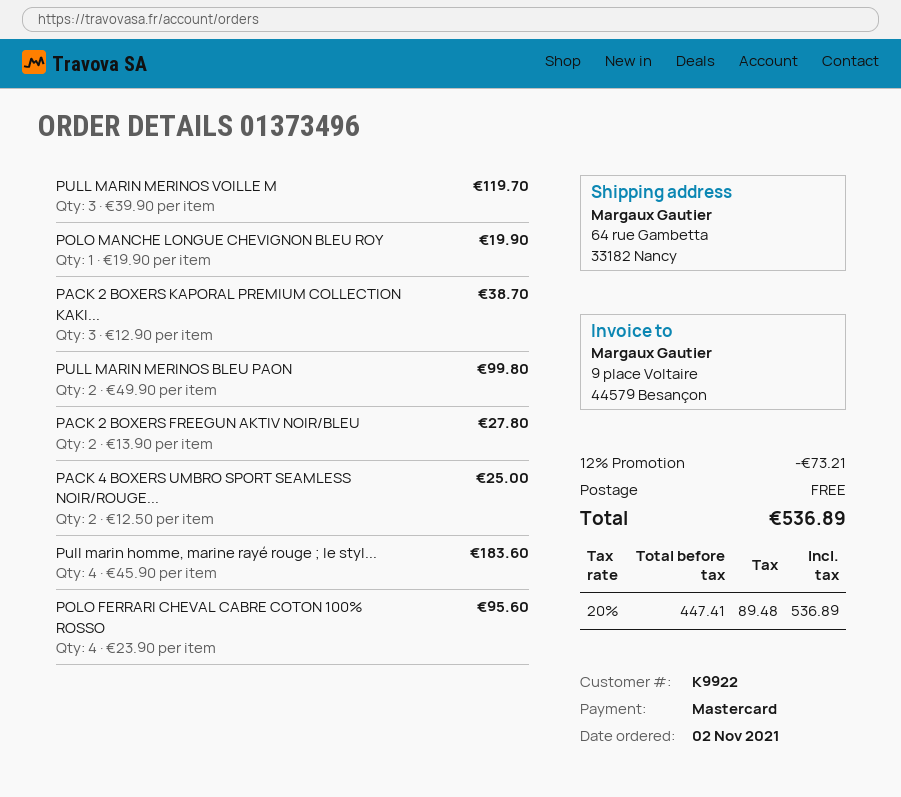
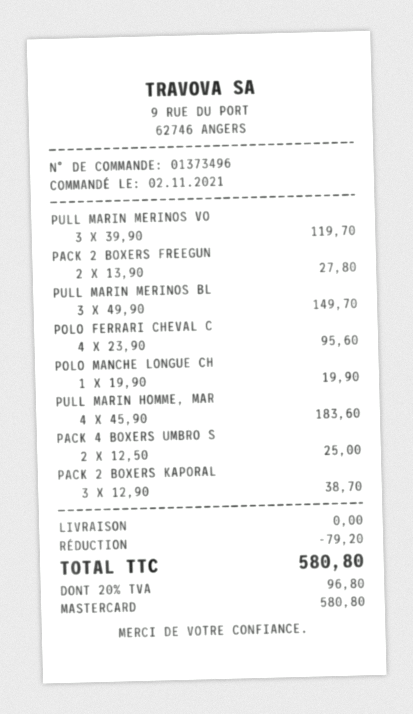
PULL MARIN MERINOS BLEU PAON: 2 x 49.90 = 99.80 -> 3 x 49.90 = 149.70
discount: 73.21 -> 79.20
tax: 20% = 89.48 -> 20% = 96.80
total: 536.89 -> 580.80

